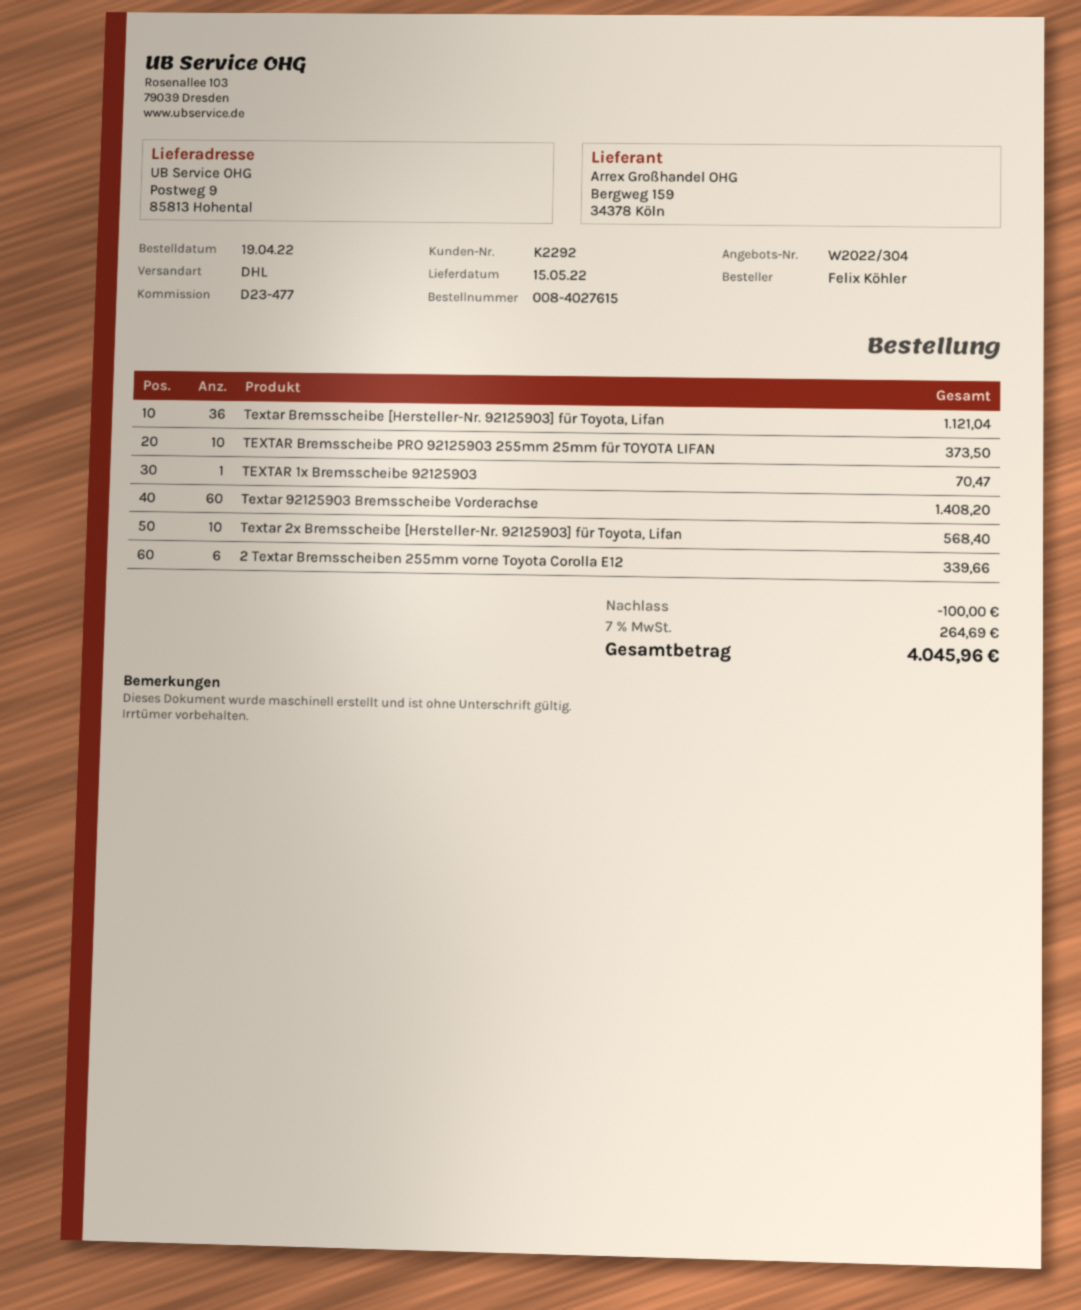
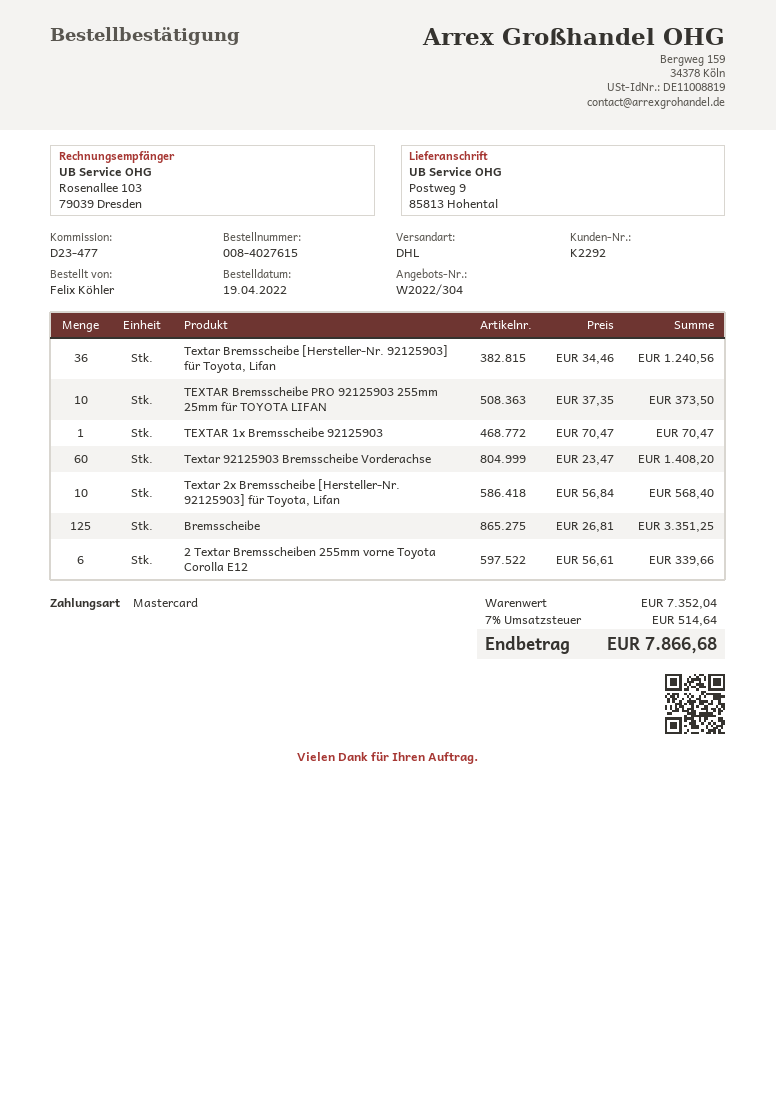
Textar Bremsscheibe [Hersteller-Nr. 92125903] für Toyota, Lifan: 36 for 1121.04 -> 36 for 1240.56
Bremsscheibe: none -> 125 for 3351.25
discount: 100.00 -> none
tax: 7% = 264.69 -> 7% = 514.64
total: 4045.96 -> 7866.68

